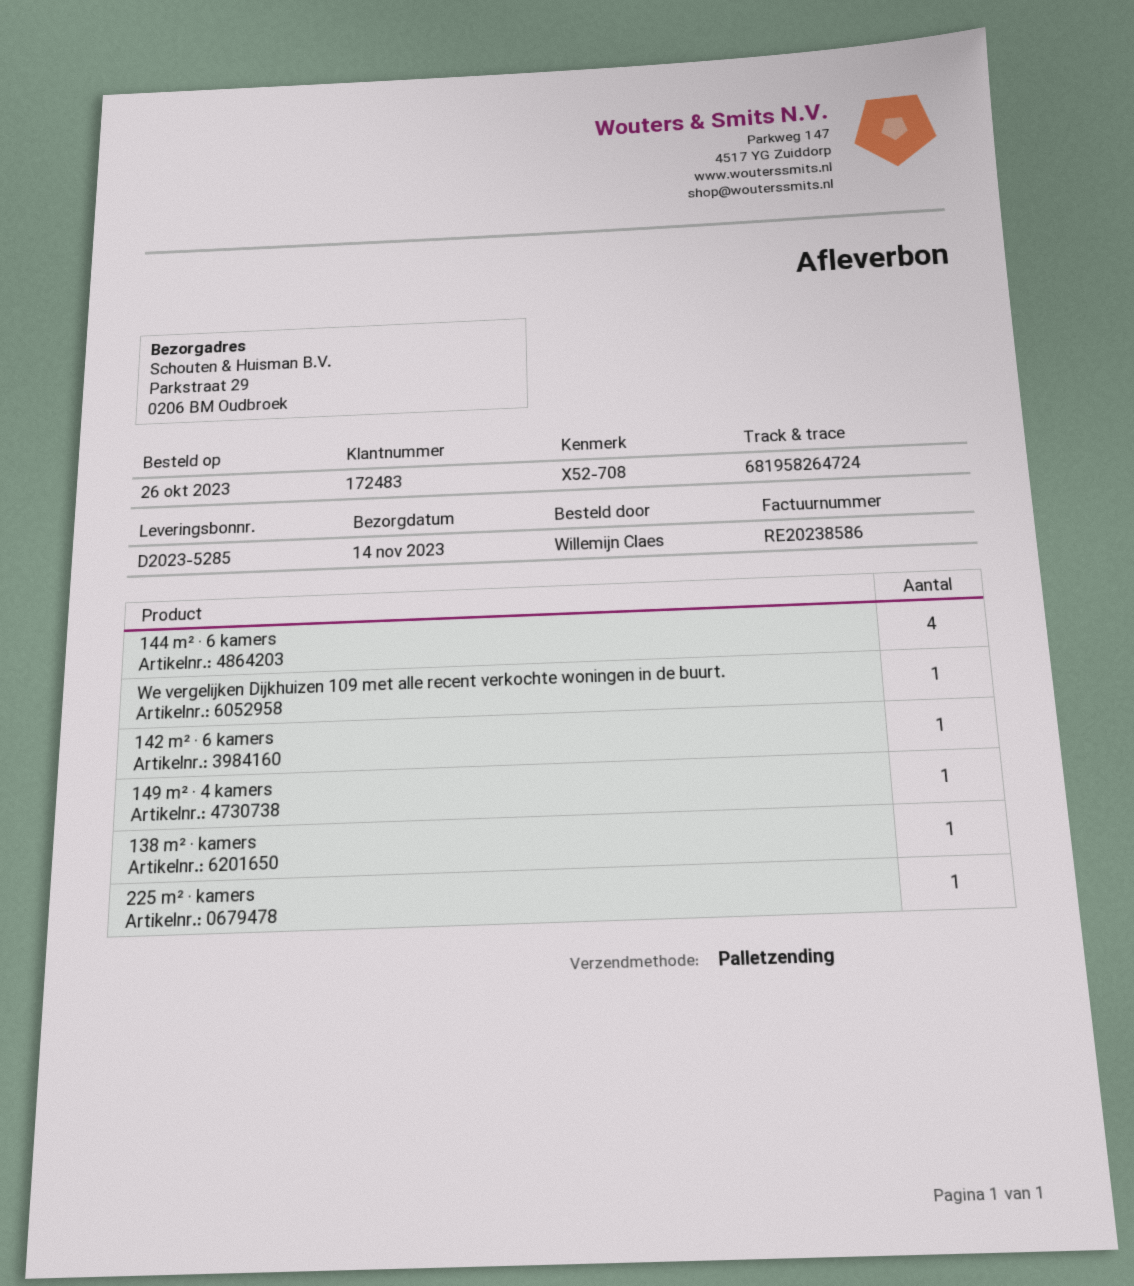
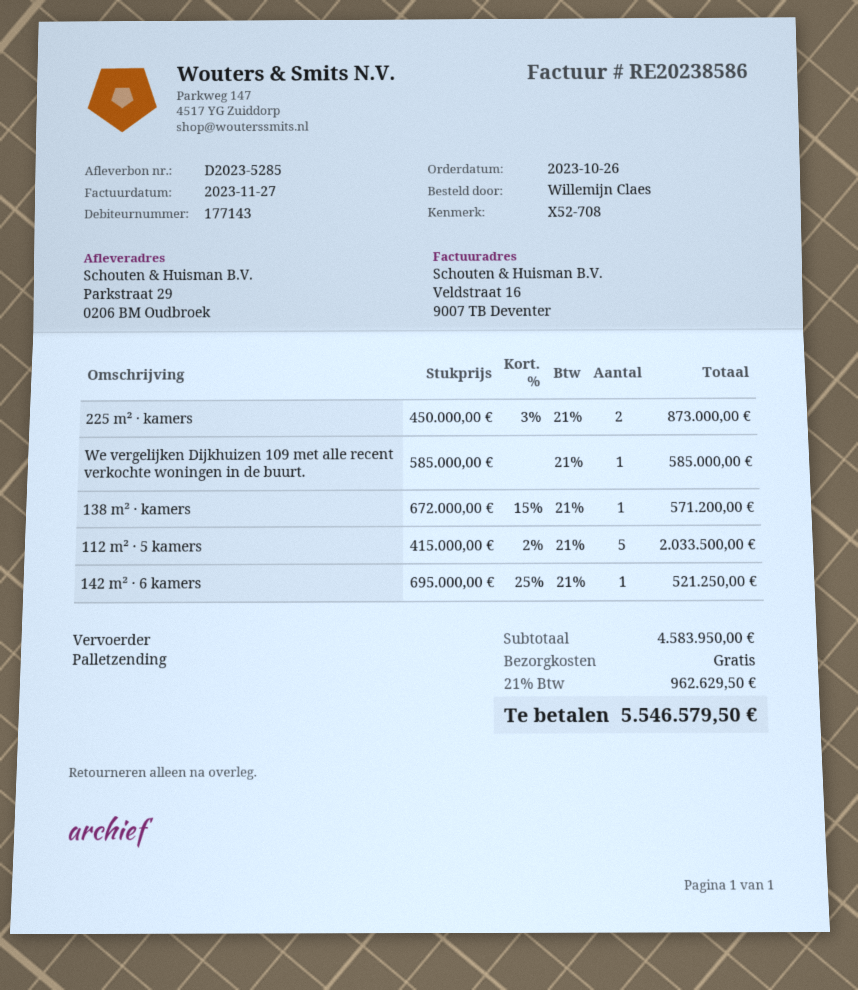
customer number: 172483 -> 177143
144 m² · 6 kamers: 4 -> none
149 m² · 4 kamers: 1 -> none
225 m² · kamers: 1 -> 2
112 m² · 5 kamers: none -> 5

